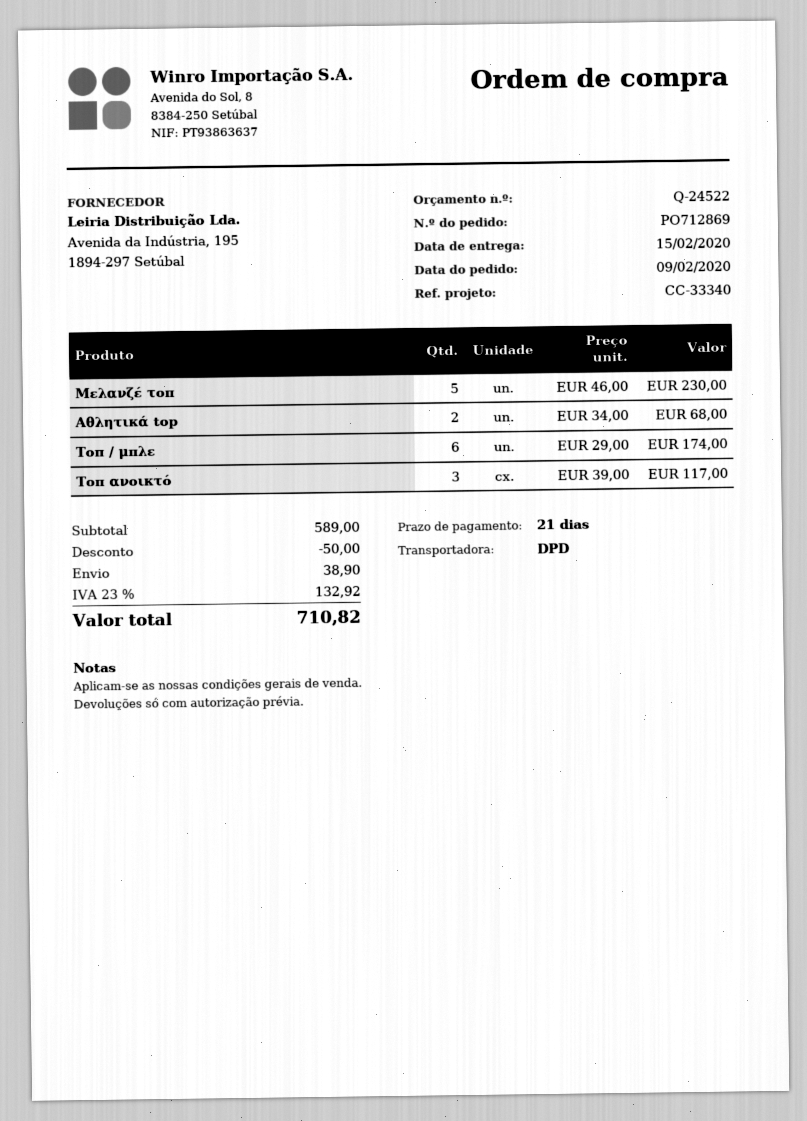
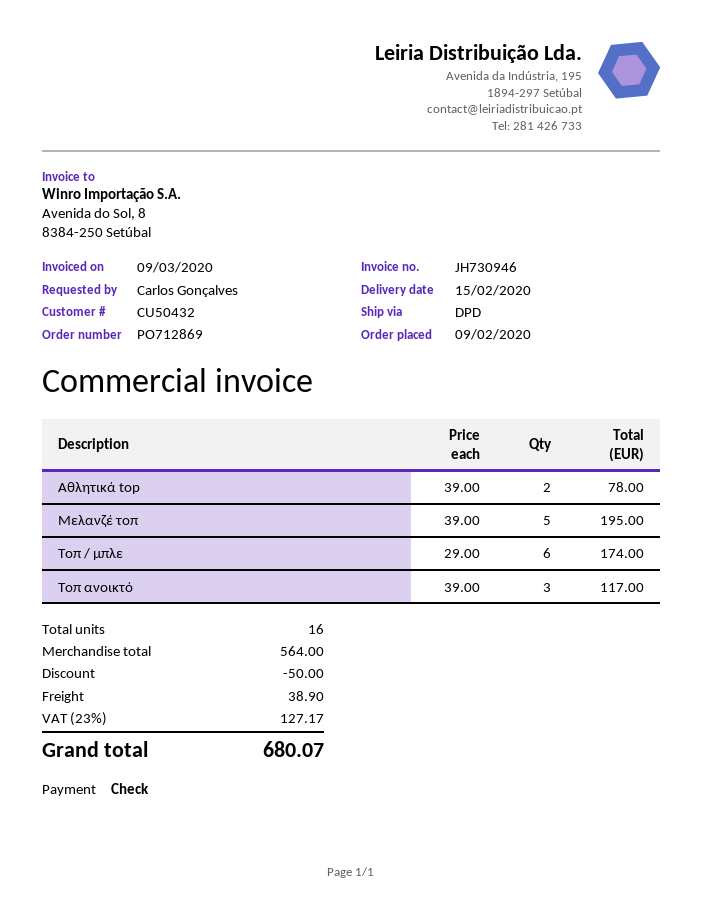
Μελανζέ τοπ: 5 x 46.00 = 230.00 -> 5 x 39.00 = 195.00
Αθλητικά top: 2 x 34.00 = 68.00 -> 2 x 39.00 = 78.00
subtotal: 589.00 -> 564.00
tax: 23% = 132.92 -> 23% = 127.17
total: 710.82 -> 680.07

